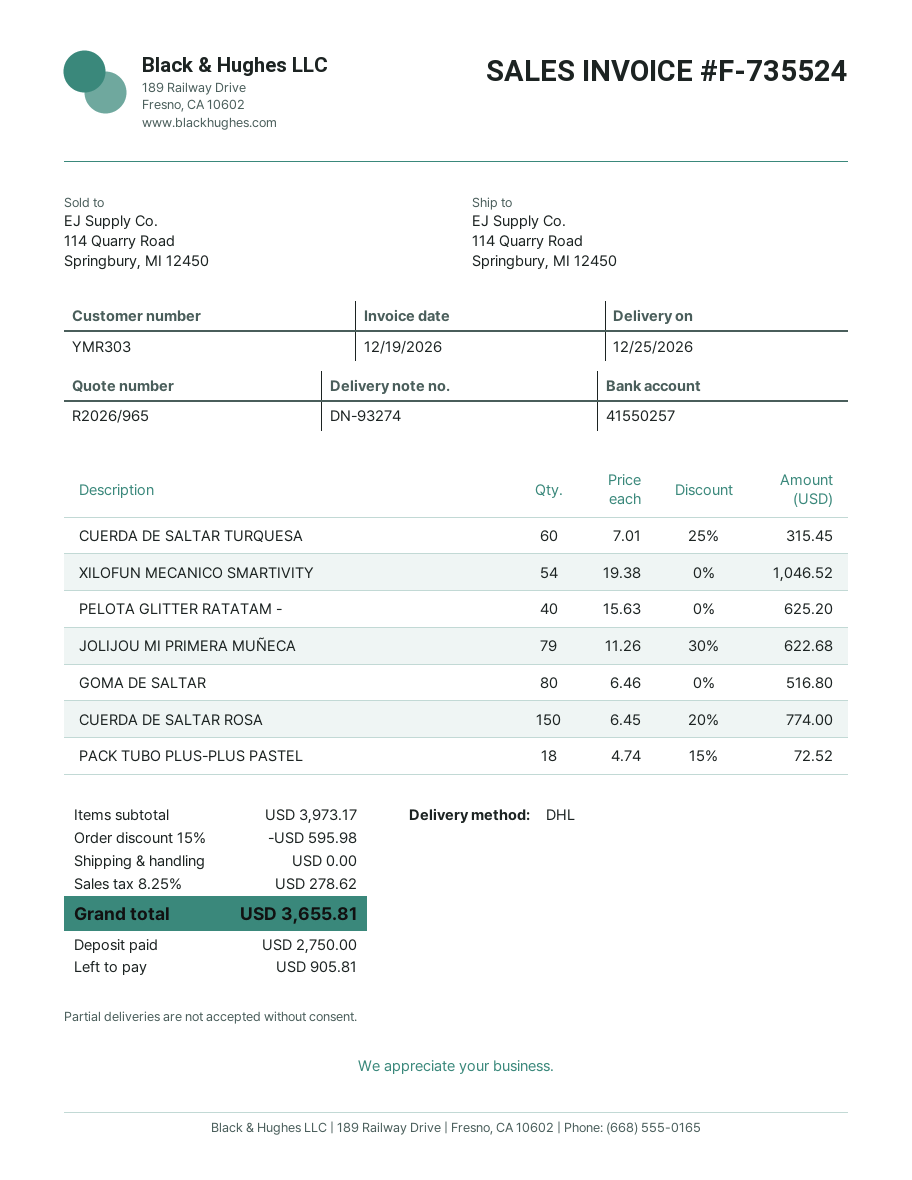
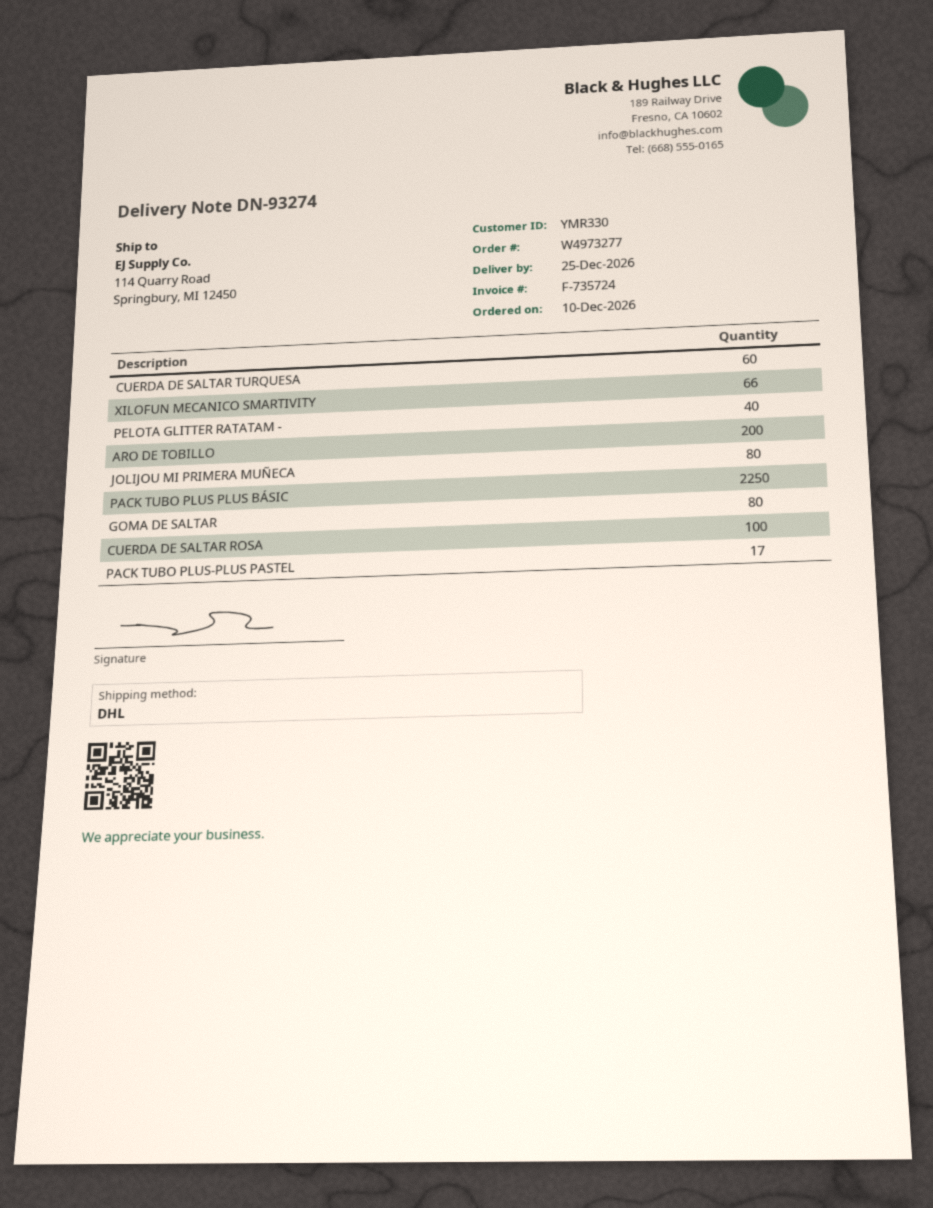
invoice number: F-735524 -> F-735724
customer number: YMR303 -> YMR330
XILOFUN MECANICO SMARTIVITY: 54 -> 66
JOLIJOU MI PRIMERA MUÑECA: 79 -> 80
CUERDA DE SALTAR ROSA: 150 -> 100
PACK TUBO PLUS-PLUS PASTEL: 18 -> 17
ARO DE TOBILLO: none -> 200
PACK TUBO PLUS PLUS BÁSIC: none -> 2250

